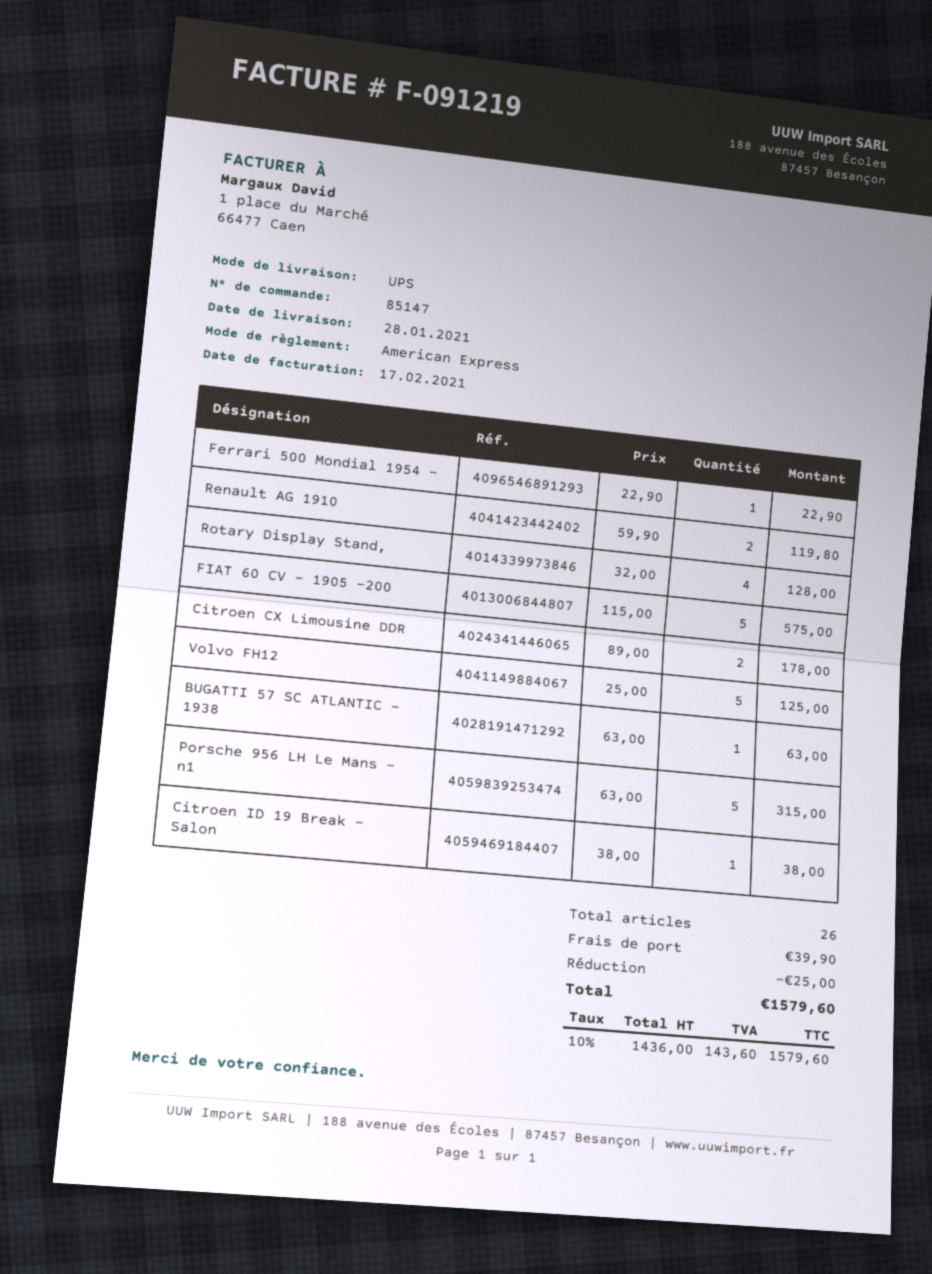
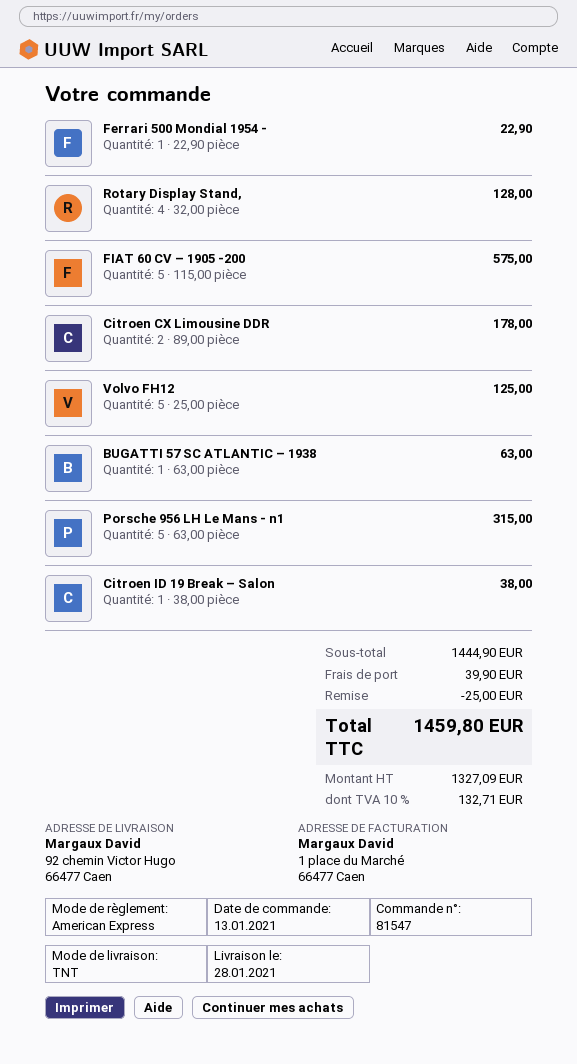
order number: 85147 -> 81547
shipping method: UPS -> TNT
Renault AG 1910: 2 x 59.90 = 119.80 -> none
net: 1436.00 -> 1327.09
tax: 10% = 143.60 -> 10% = 132.71
total: 1579.60 -> 1459.80

